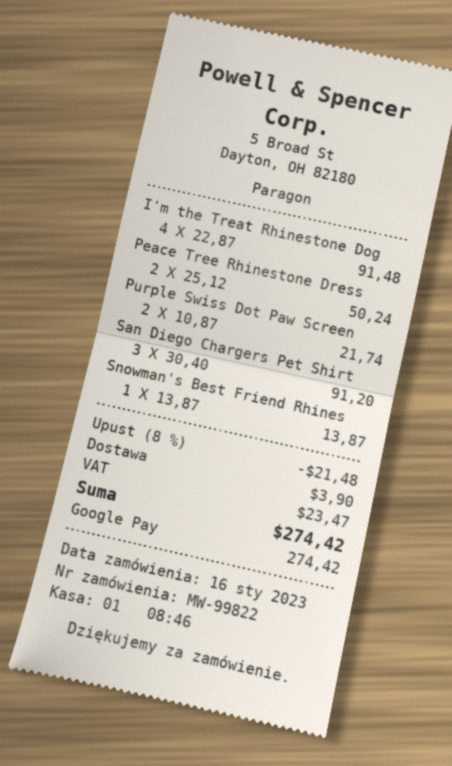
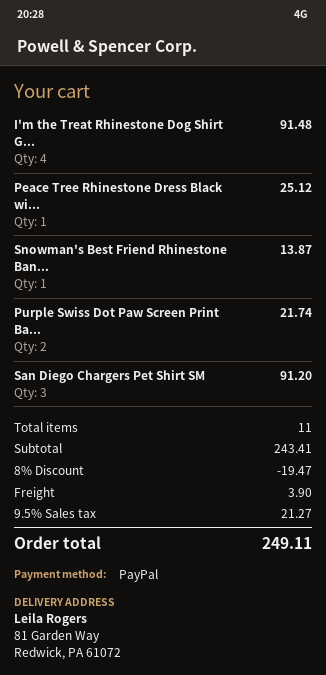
payment method: Google Pay -> PayPal
Peace Tree Rhinestone Dress: 2 for 50.24 -> 1 for 25.12
discount: 8% = 21.48 -> 8% = 19.47
tax: 23.47 -> 21.27
total: 274.42 -> 249.11

